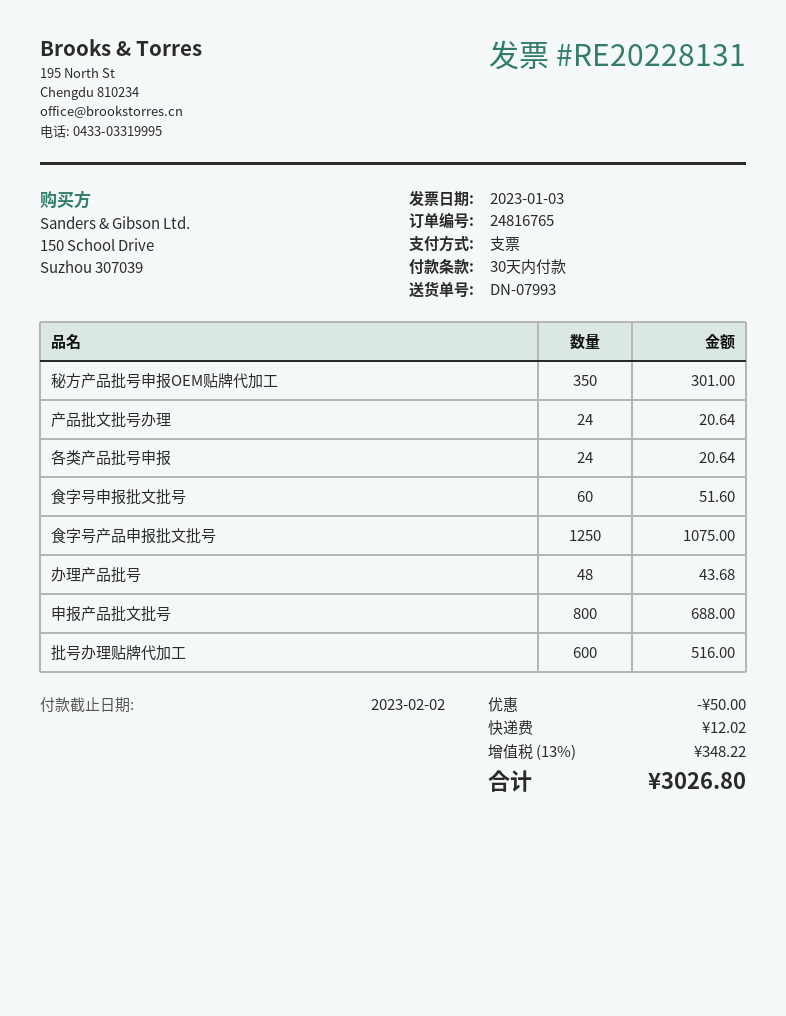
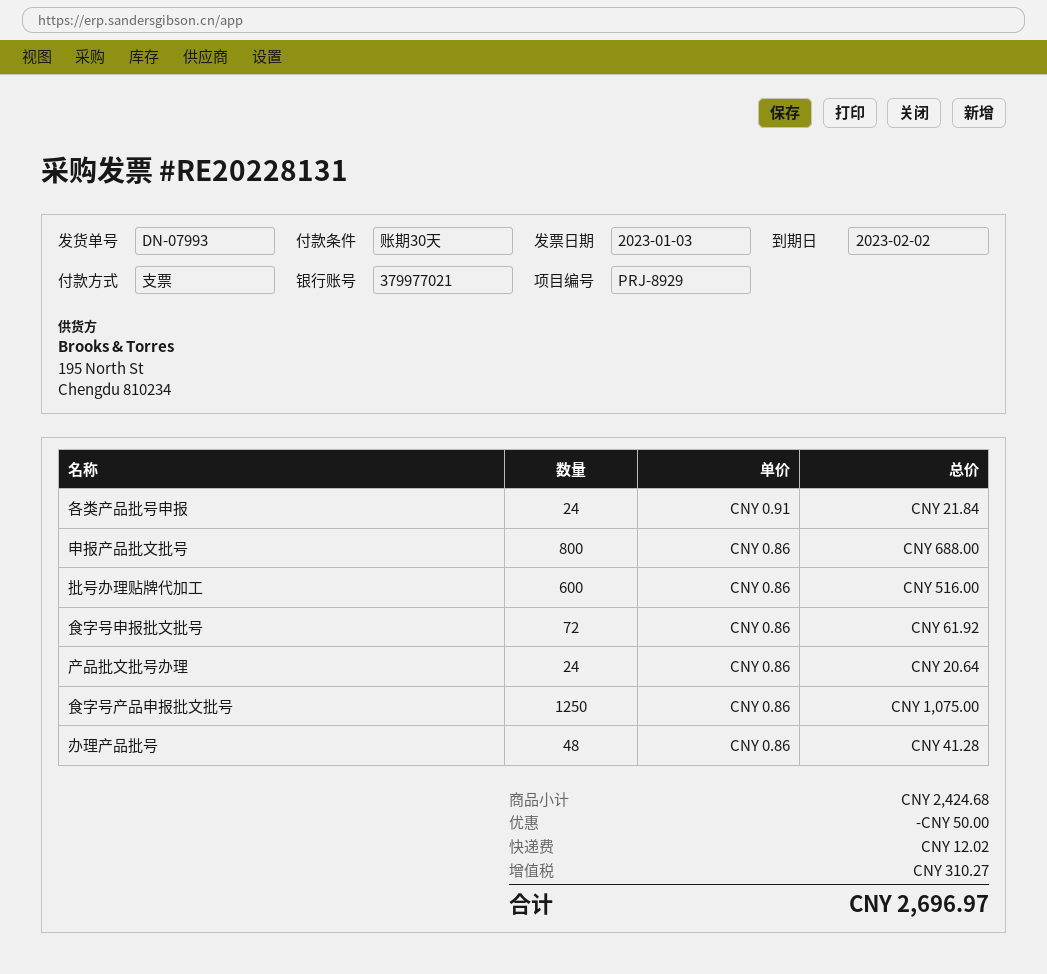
秘方产品批号申报OEM贴牌代加工: 350 for 301.00 -> none
各类产品批号申报: 24 for 20.64 -> 24 for 21.84
食字号申报批文批号: 60 for 51.60 -> 72 for 61.92
办理产品批号: 48 for 43.68 -> 48 for 41.28
tax: 348.22 -> 310.27
total: 3026.80 -> 2696.97

